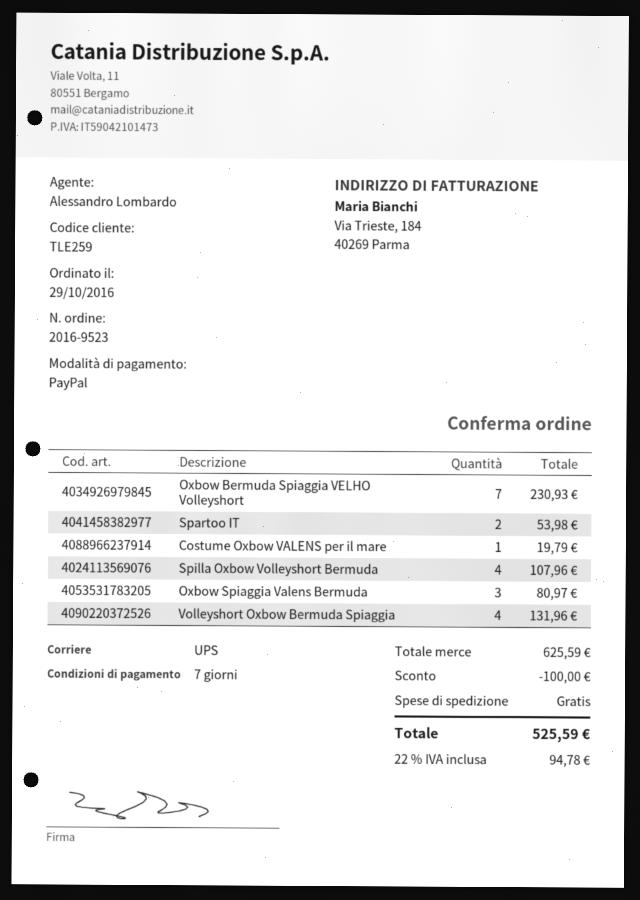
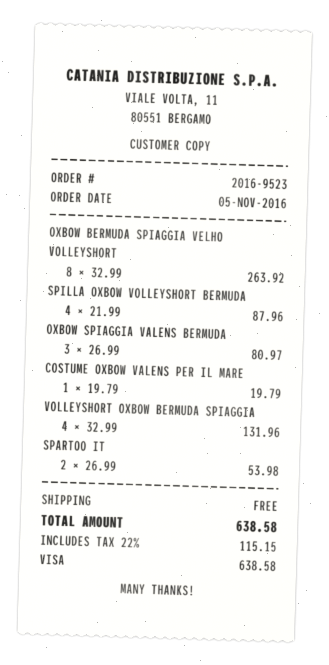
order date: 2016-10-29 -> 2016-11-05
payment method: PayPal -> Visa
Oxbow Bermuda Spiaggia VELHO Volleyshort: 7 for 230.93 -> 8 for 263.92
Spilla Oxbow Volleyshort Bermuda: 4 for 107.96 -> 4 for 87.96
discount: 100.00 -> none
tax: 22% = 94.78 -> 22% = 115.15
total: 525.59 -> 638.58

